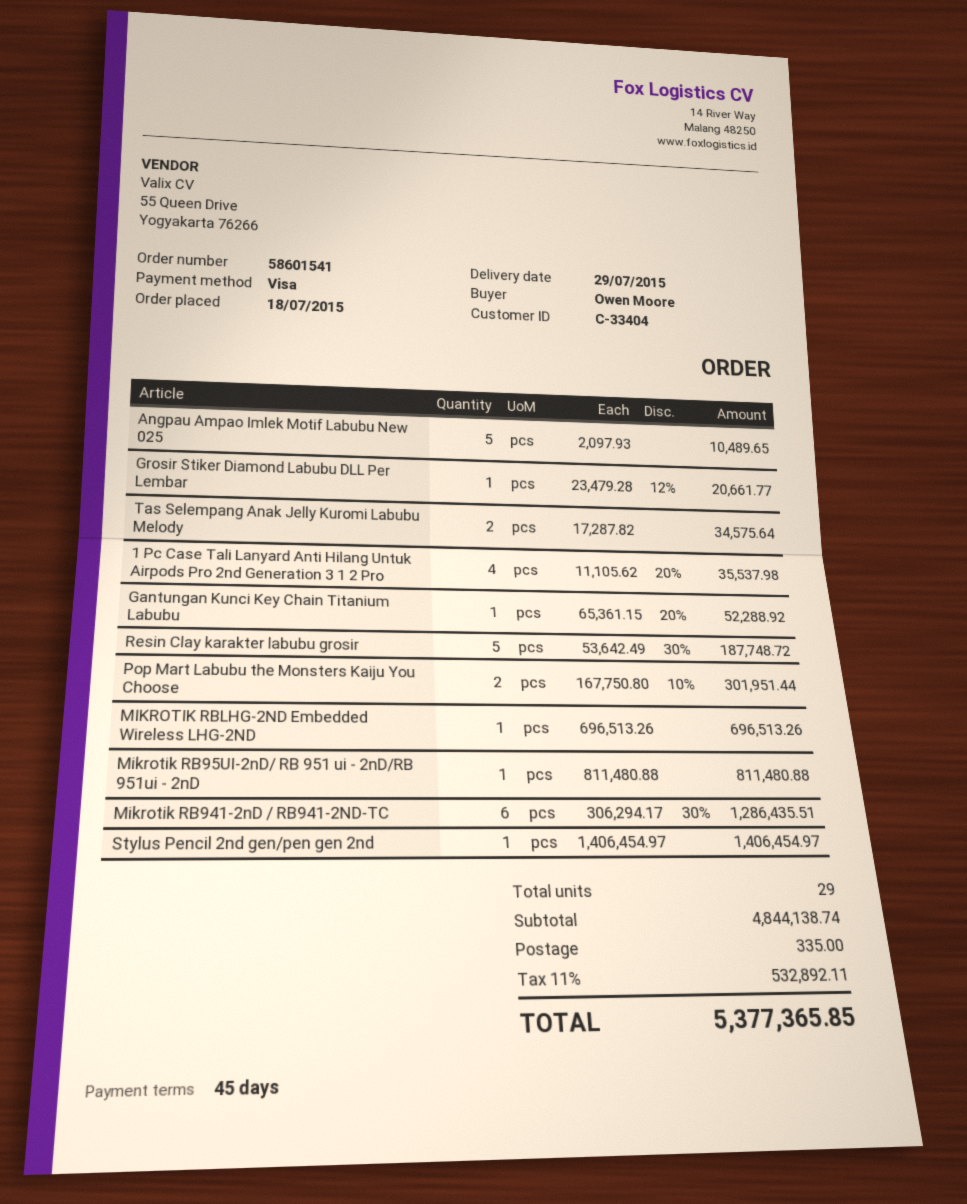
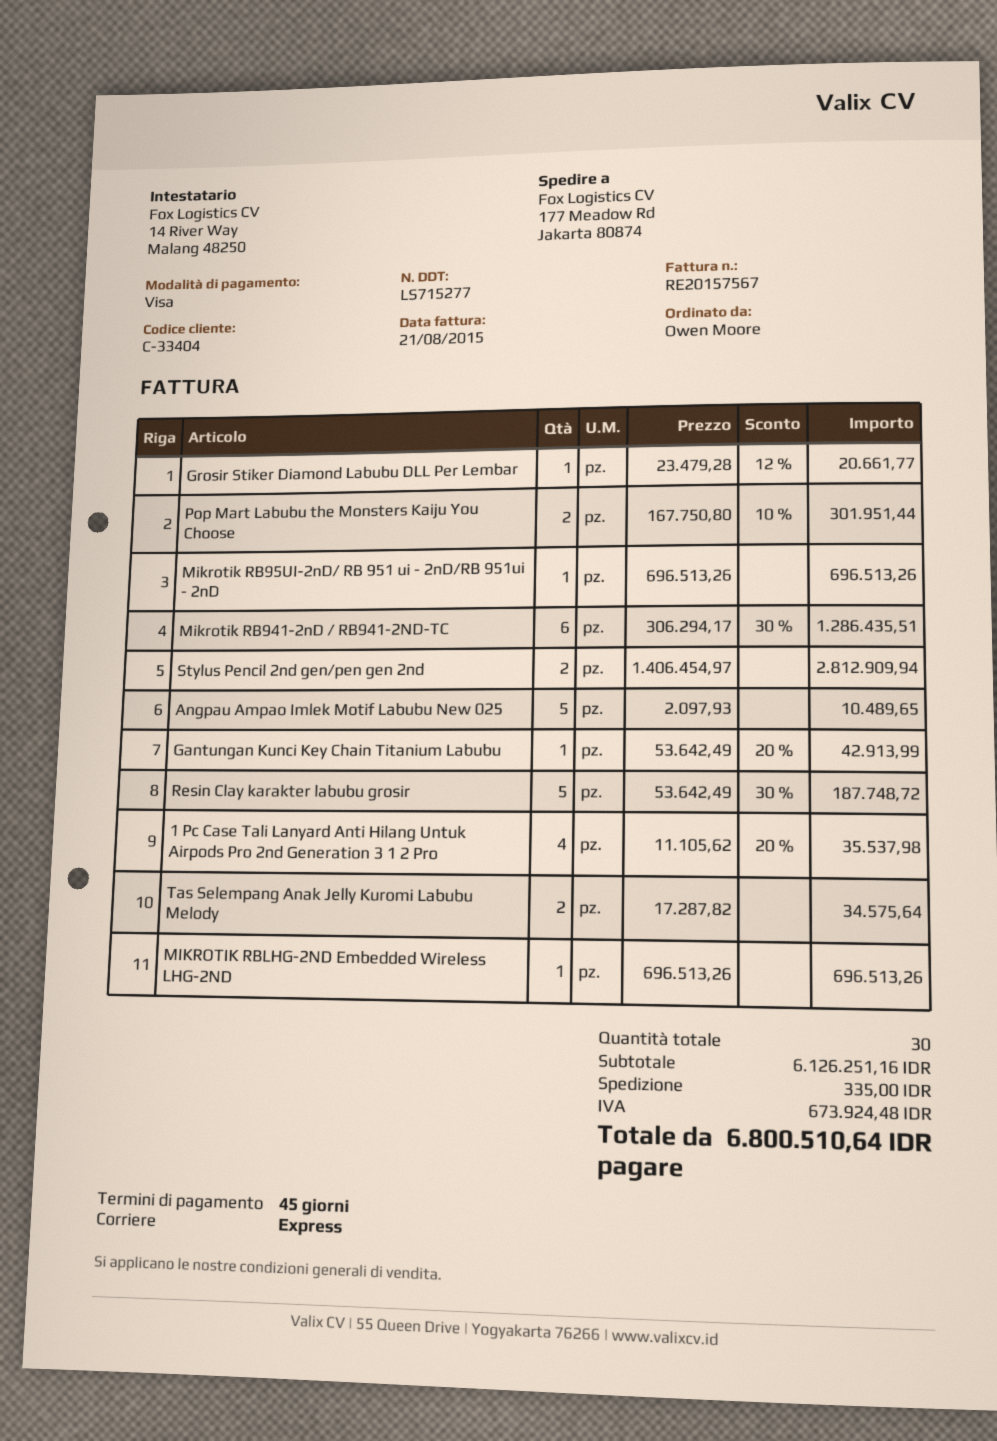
Gantungan Kunci Key Chain Titanium Labubu: 1 x 65361.15 - 20% = 52288.92 -> 1 x 53642.49 - 20% = 42913.99
Mikrotik RB95UI-2nD/ RB 951 ui - 2nD/RB 951ui - 2nD: 1 x 811480.88 = 811480.88 -> 1 x 696513.26 = 696513.26
Stylus Pencil 2nd gen/pen gen 2nd: 1 x 1406454.97 = 1406454.97 -> 2 x 1406454.97 = 2812909.94
total quantity: 29 -> 30
subtotal: 4844138.74 -> 6126251.16
tax: 532892.11 -> 673924.48
total: 5377365.85 -> 6800510.64

